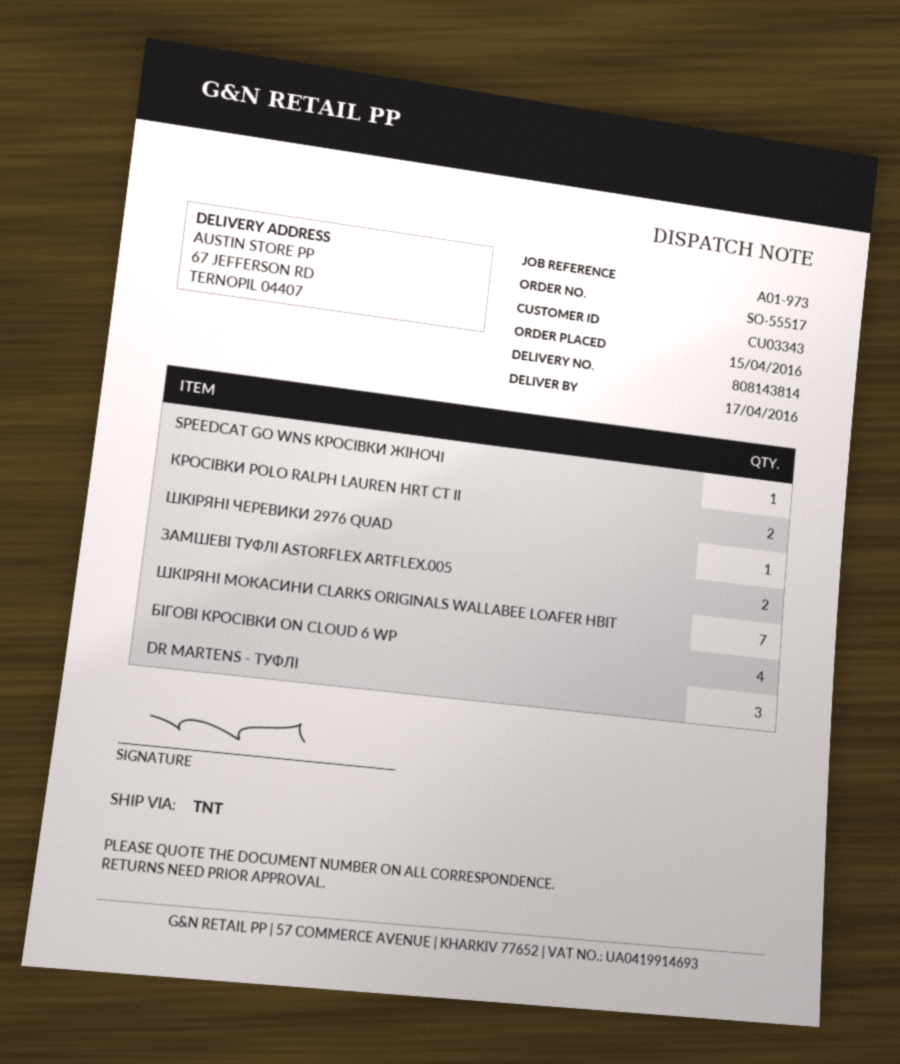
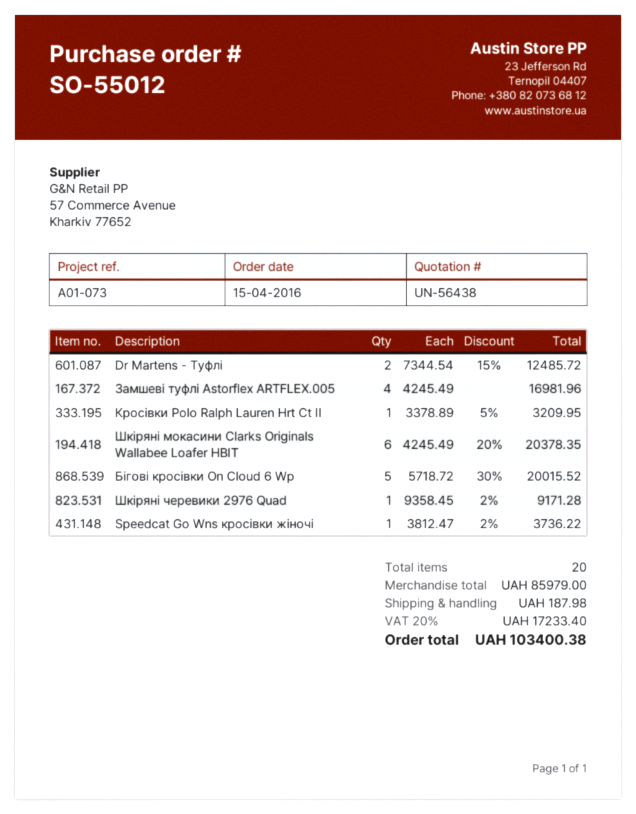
order number: SO-55517 -> SO-55012
reference: A01-973 -> A01-073
КРОСІВКИ POLO RALPH LAUREN HRT CT II: 2 -> 1
ЗАМШЕВІ ТУФЛІ ASTORFLEX ARTFLEX.005: 2 -> 4
ШКІРЯНІ МОКАСИНИ CLARKS ORIGINALS WALLABEE LOAFER HBIT: 7 -> 6
БІГОВІ КРОСІВКИ ON CLOUD 6 WP: 4 -> 5
DR MARTENS - ТУФЛІ: 3 -> 2

